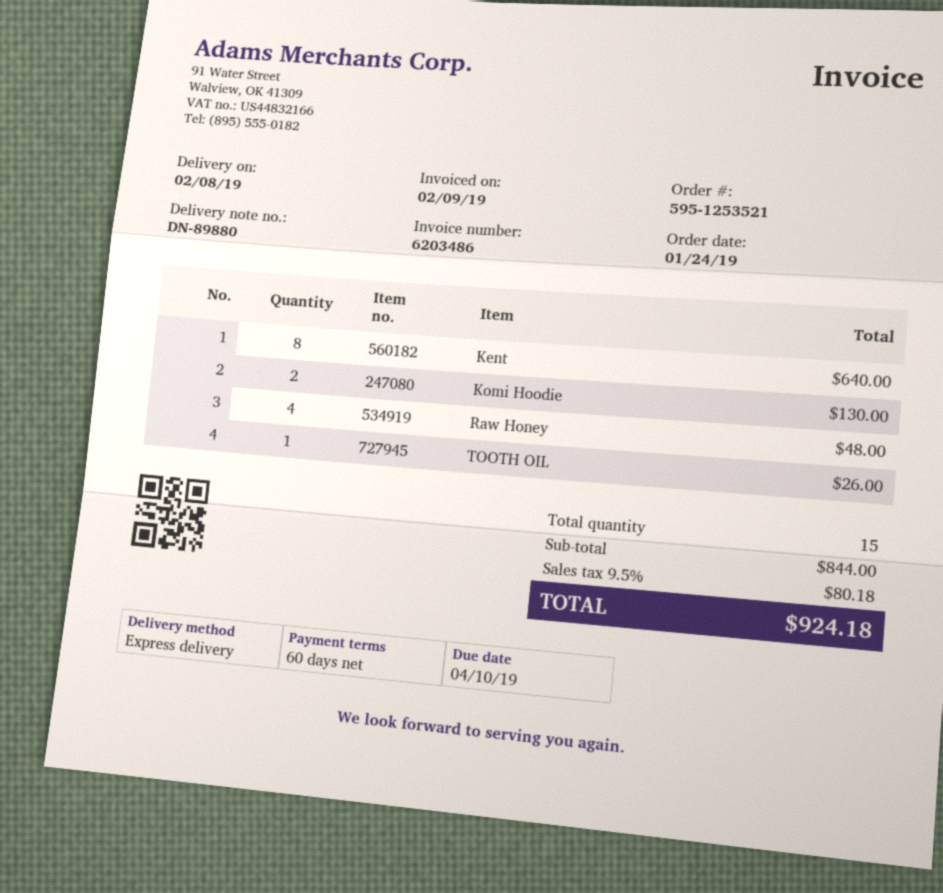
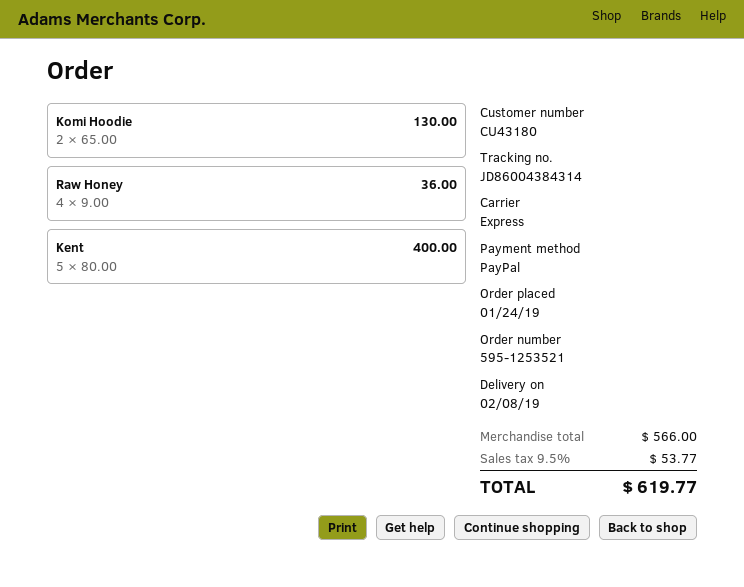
Kent: 8 for 640.00 -> 5 for 400.00
Raw Honey: 4 for 48.00 -> 4 for 36.00
TOOTH OIL: 1 for 26.00 -> none
subtotal: 844.00 -> 566.00
tax: 9.5% = 80.18 -> 9.5% = 53.77
total: 924.18 -> 619.77

